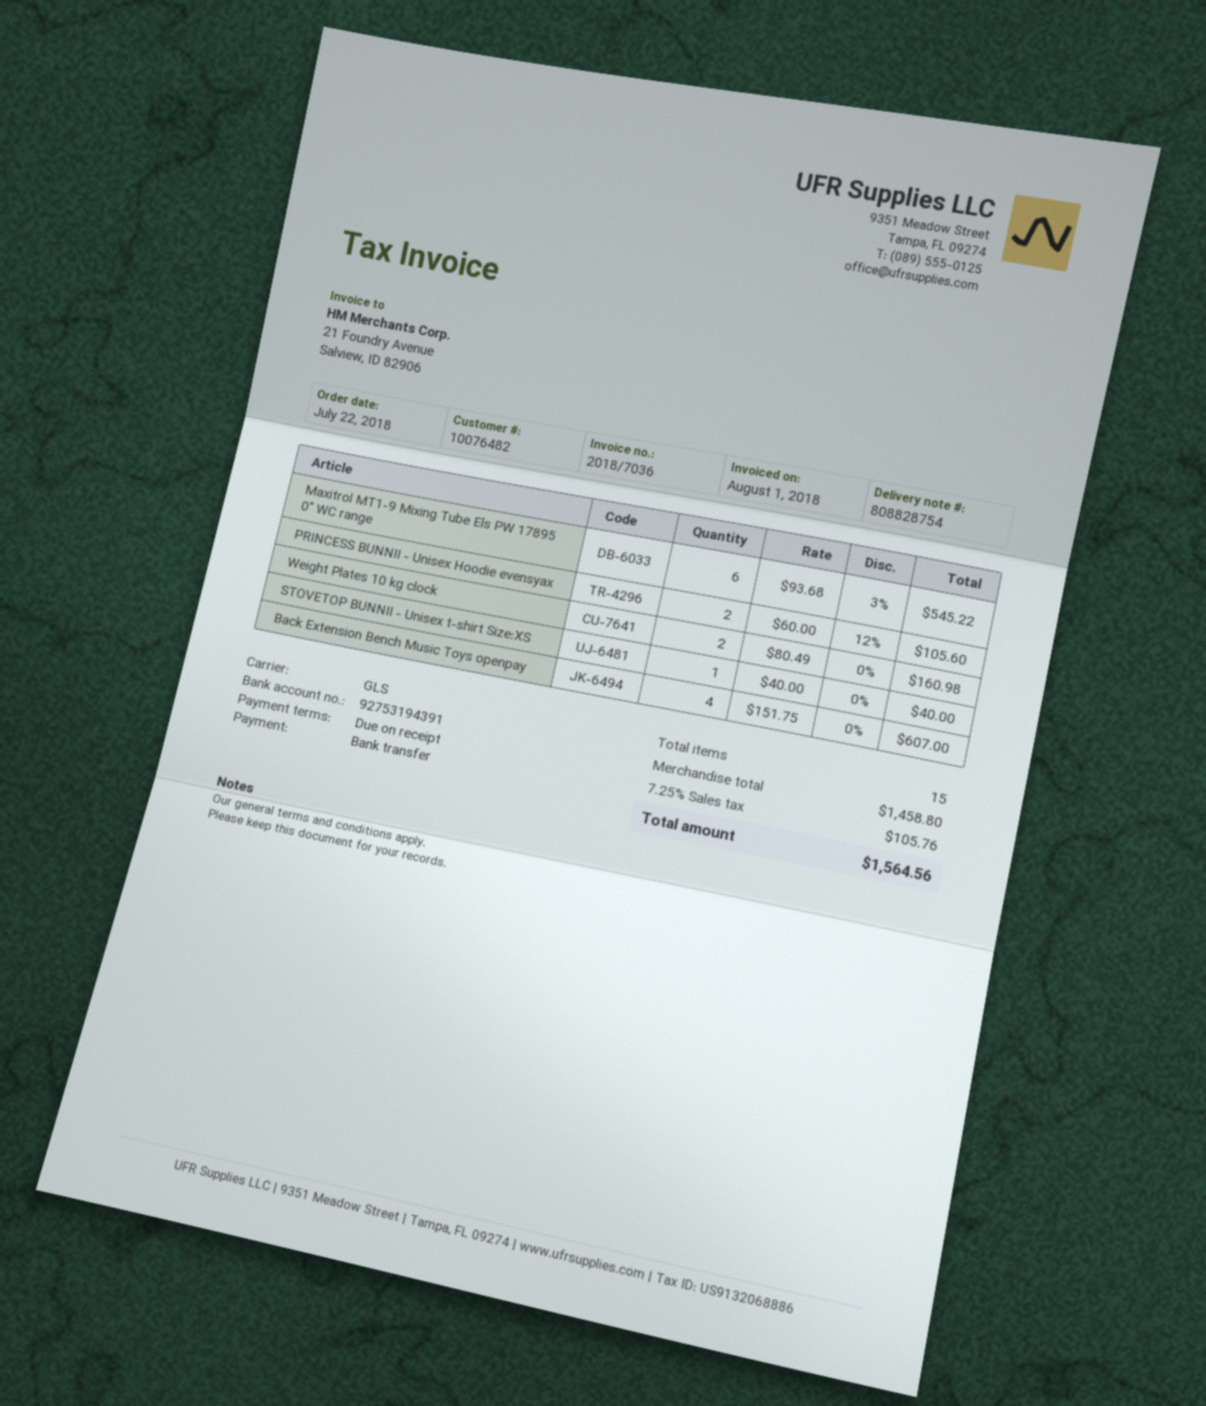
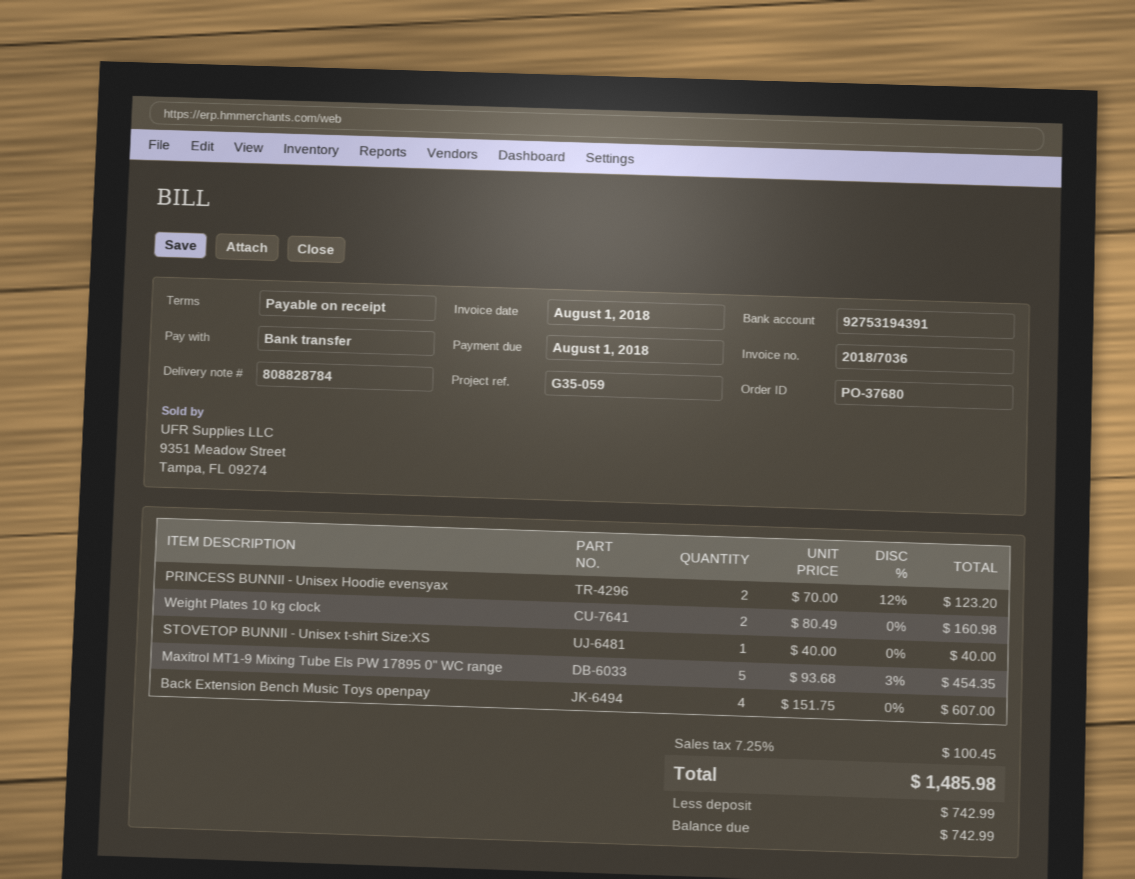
delivery note number: 808828754 -> 808828784
Maxitrol MT1-9 Mixing Tube Els PW 17895 0" WC range: 6 x 93.68 - 3% = 545.22 -> 5 x 93.68 - 3% = 454.35
PRINCESS BUNNII - Unisex Hoodie evensyax: 2 x 60.00 - 12% = 105.60 -> 2 x 70.00 - 12% = 123.20
tax: 7.25% = 105.76 -> 7.25% = 100.45
total: 1564.56 -> 1485.98

